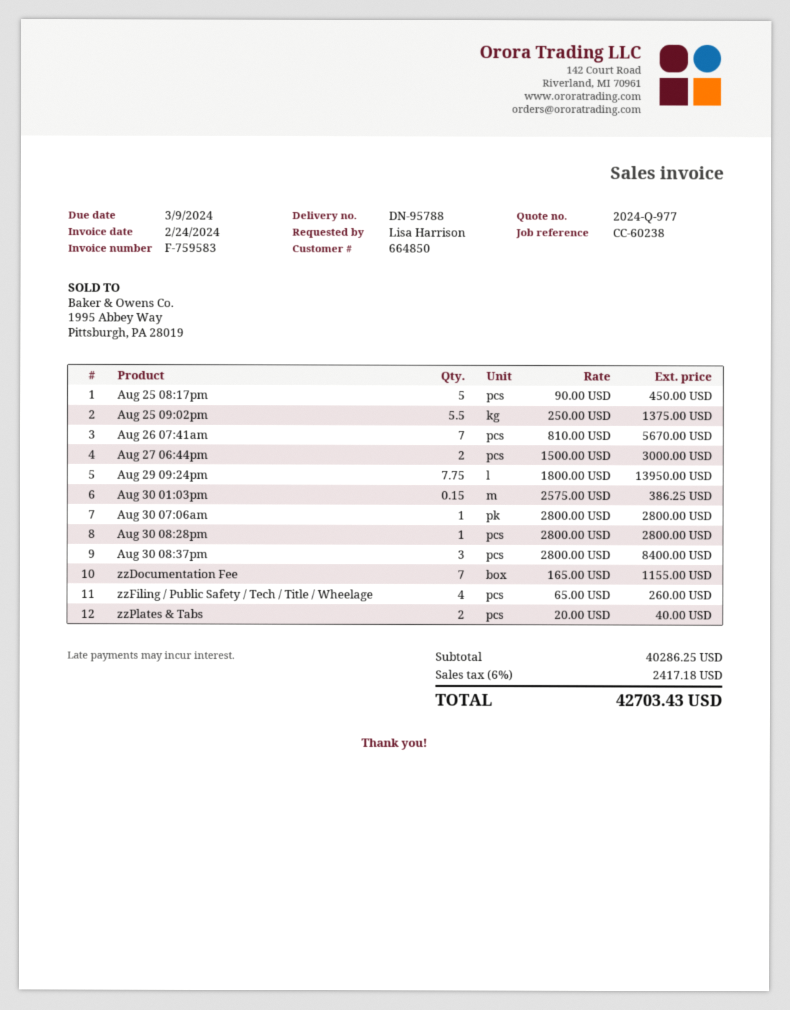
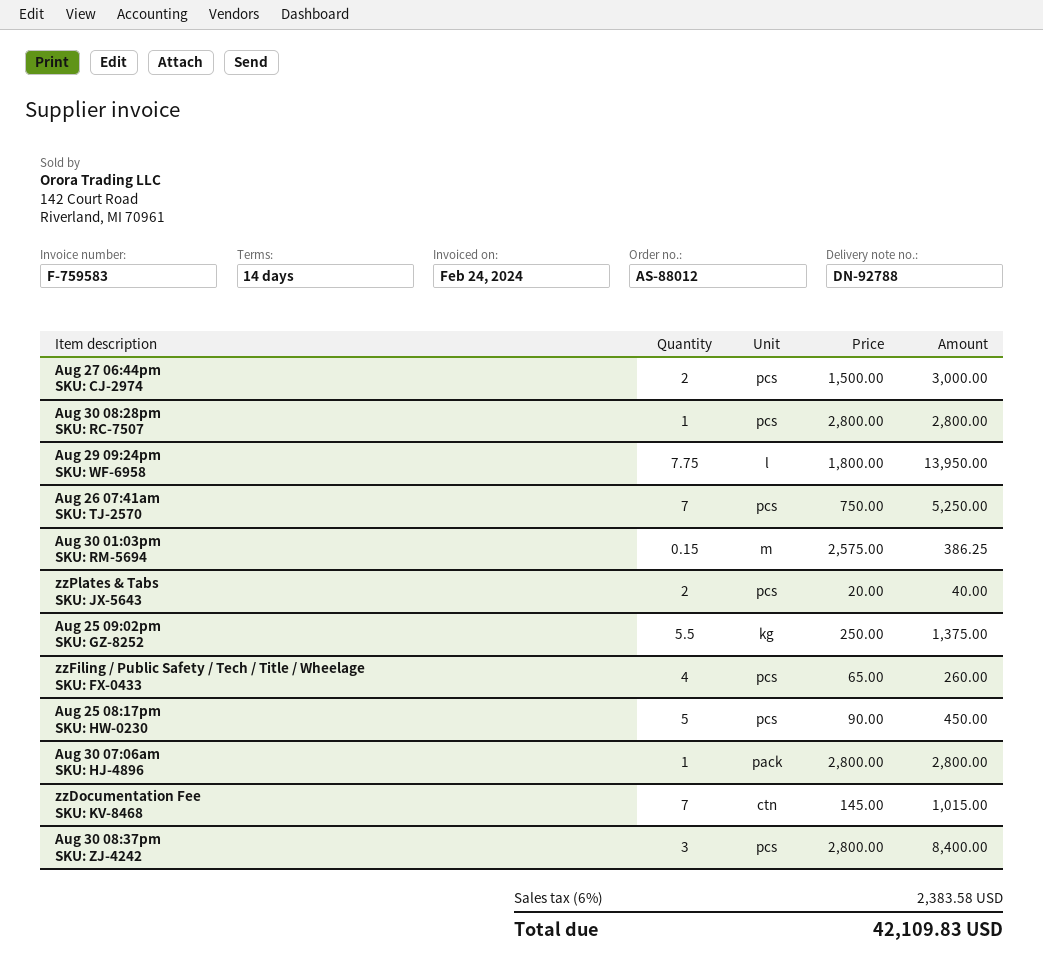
delivery note number: DN-95788 -> DN-92788
Aug 26 07:41am: 7 x 810.00 = 5670.00 -> 7 x 750.00 = 5250.00
zzDocumentation Fee: 7 x 165.00 = 1155.00 -> 7 x 145.00 = 1015.00
tax: 6% = 2417.18 -> 6% = 2383.58
total: 42703.43 -> 42109.83

